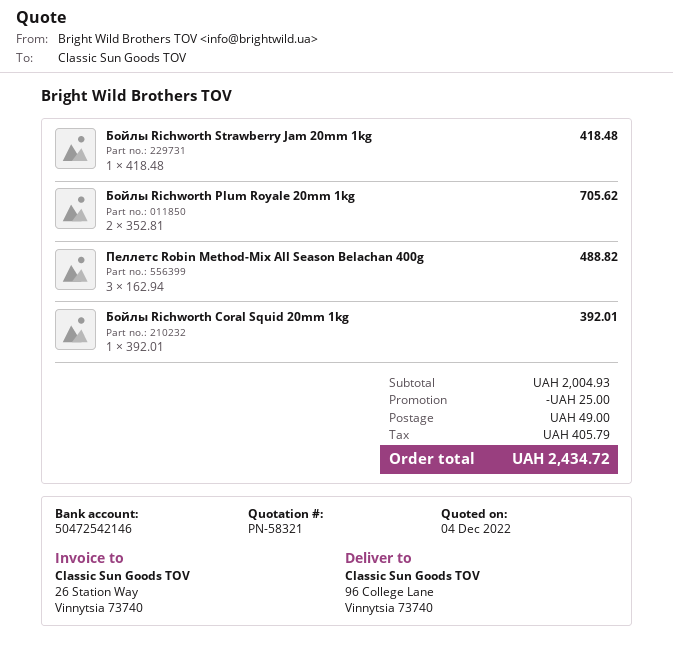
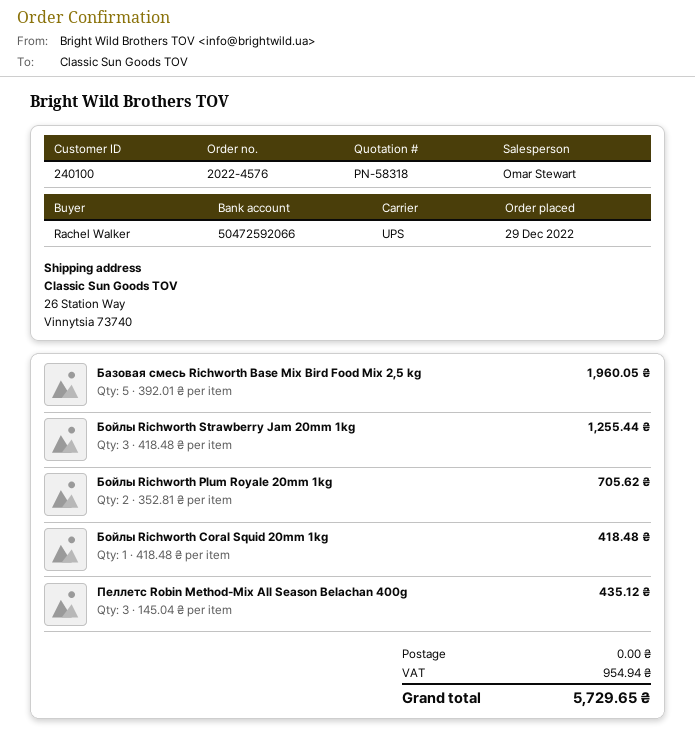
quote number: PN-58321 -> PN-58318
bank account: 50472542146 -> 50472592066
ship to: 96 College Lane, Vinnytsia 73740 -> 26 Station Way, Vinnytsia 73740
Бойлы Richworth Strawberry Jam 20mm 1kg: 1 x 418.48 = 418.48 -> 3 x 418.48 = 1255.44
Пеллетс Robin Method-Mix All Season Belachan 400g: 3 x 162.94 = 488.82 -> 3 x 145.04 = 435.12
Бойлы Richworth Coral Squid 20mm 1kg: 1 x 392.01 = 392.01 -> 1 x 418.48 = 418.48
Базовая смесь Richworth Base Mix Bird Food Mix 2,5 kg: none -> 5 x 392.01 = 1960.05
discount: 25.00 -> none
shipping: 49.00 -> 0.00
tax: 405.79 -> 954.94
total: 2434.72 -> 5729.65

